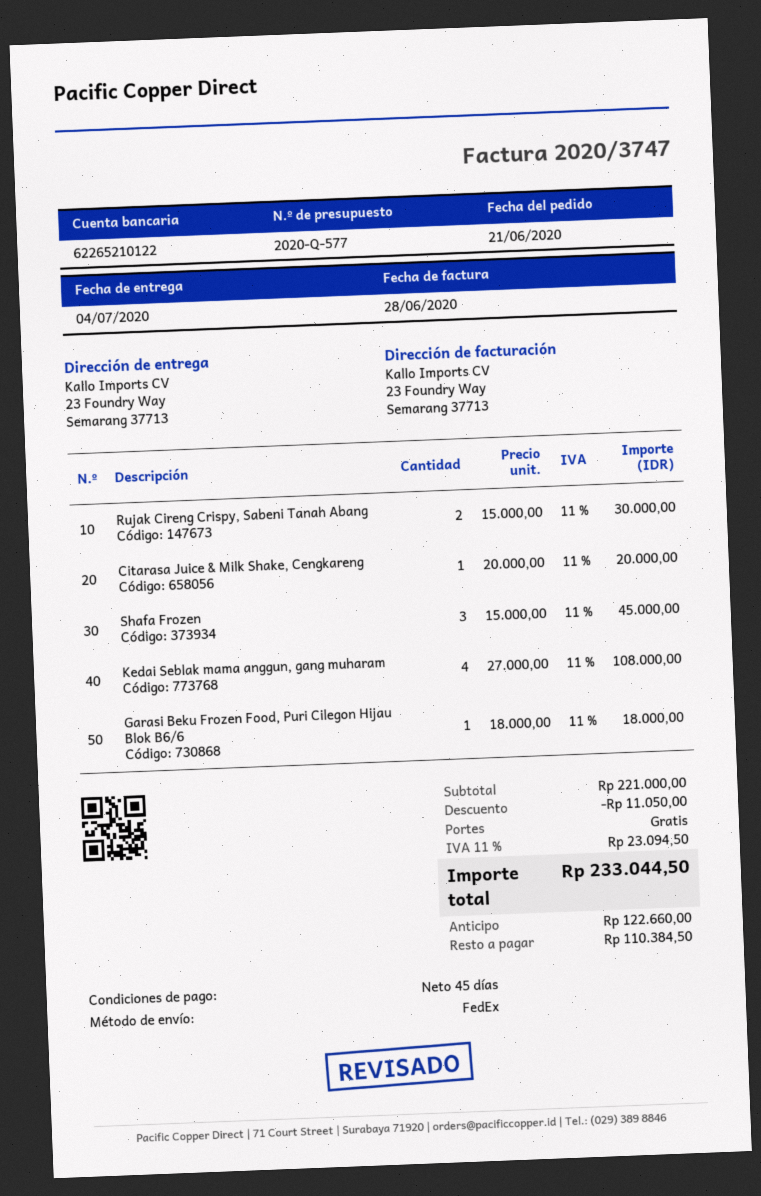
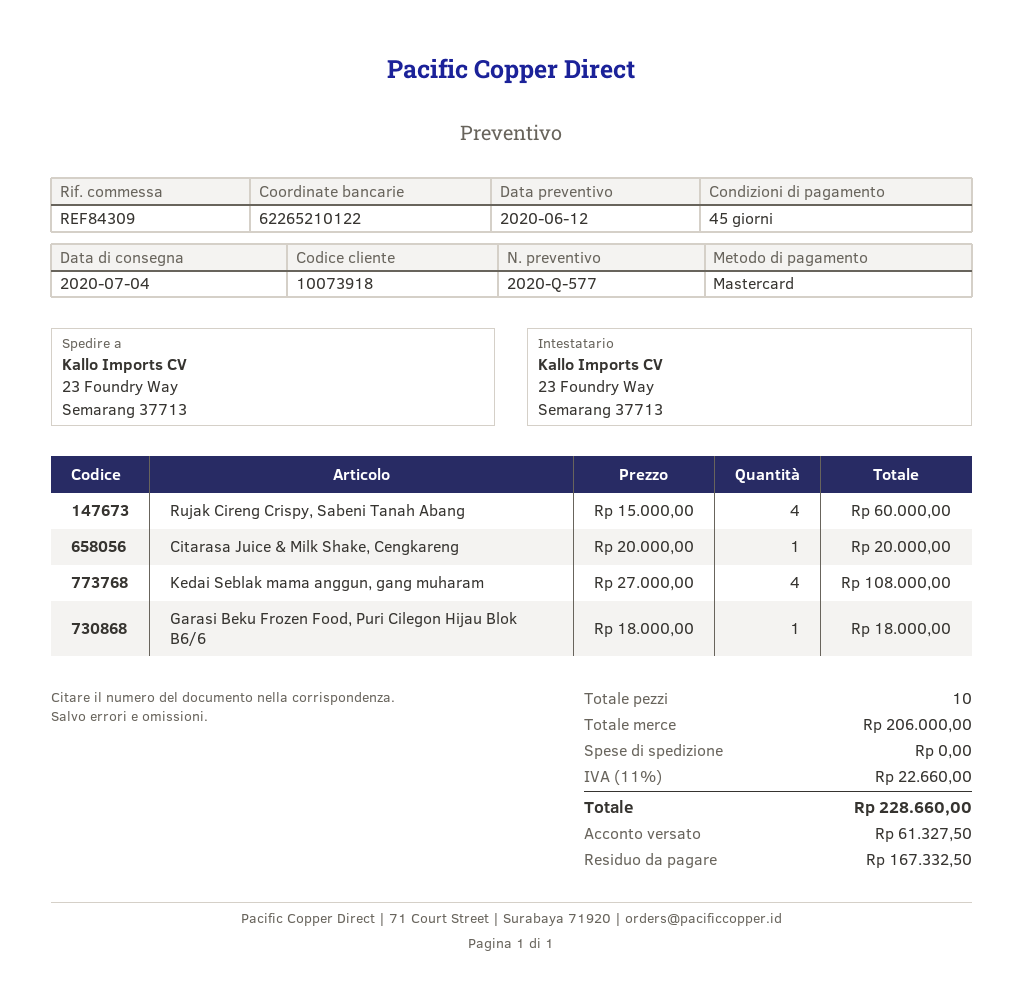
Rujak Cireng Crispy, Sabeni Tanah Abang: 2 x 15000.00 = 30000.00 -> 4 x 15000.00 = 60000.00
Shafa Frozen: 3 x 15000.00 = 45000.00 -> none
subtotal: 221000.00 -> 206000.00
discount: 11050.00 -> none
tax: 11% = 23094.50 -> 11% = 22660.00
total: 233044.50 -> 228660.00
deposit: 122660.00 -> 61327.50
balance: 110384.50 -> 167332.50

